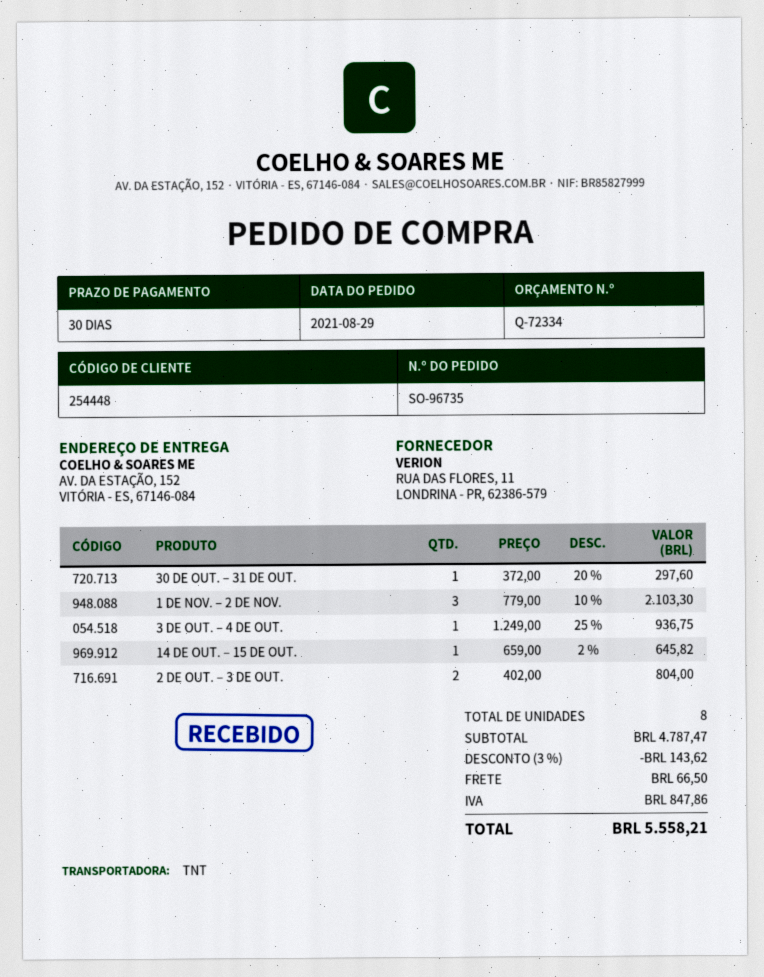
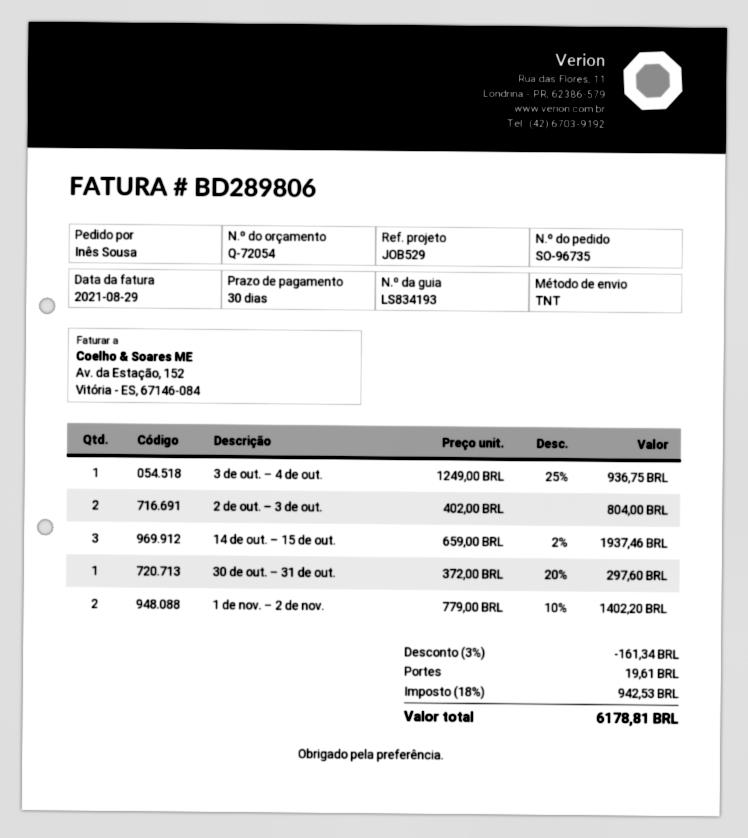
quote number: Q-72334 -> Q-72054
1 DE NOV. – 2 DE NOV.: 3 x 779.00 - 10% = 2103.30 -> 2 x 779.00 - 10% = 1402.20
14 DE OUT. – 15 DE OUT.: 1 x 659.00 - 2% = 645.82 -> 3 x 659.00 - 2% = 1937.46
discount: 3% = 143.62 -> 3% = 161.34
shipping: 66.50 -> 19.61
tax: 847.86 -> 942.53
total: 5558.21 -> 6178.81

